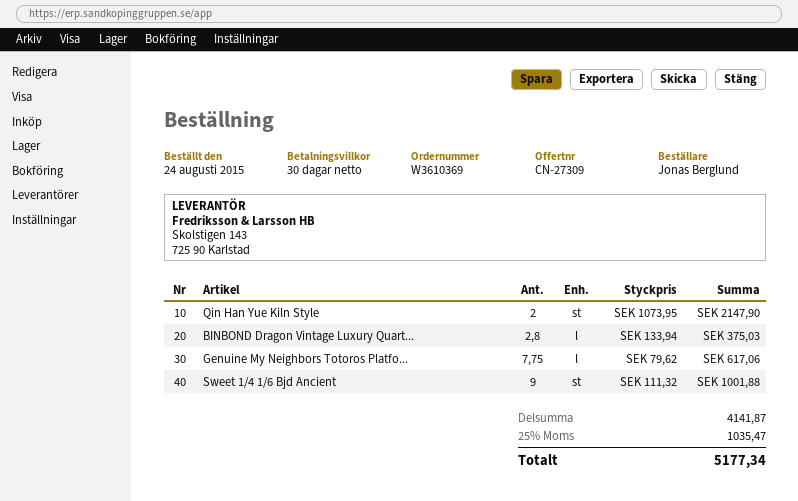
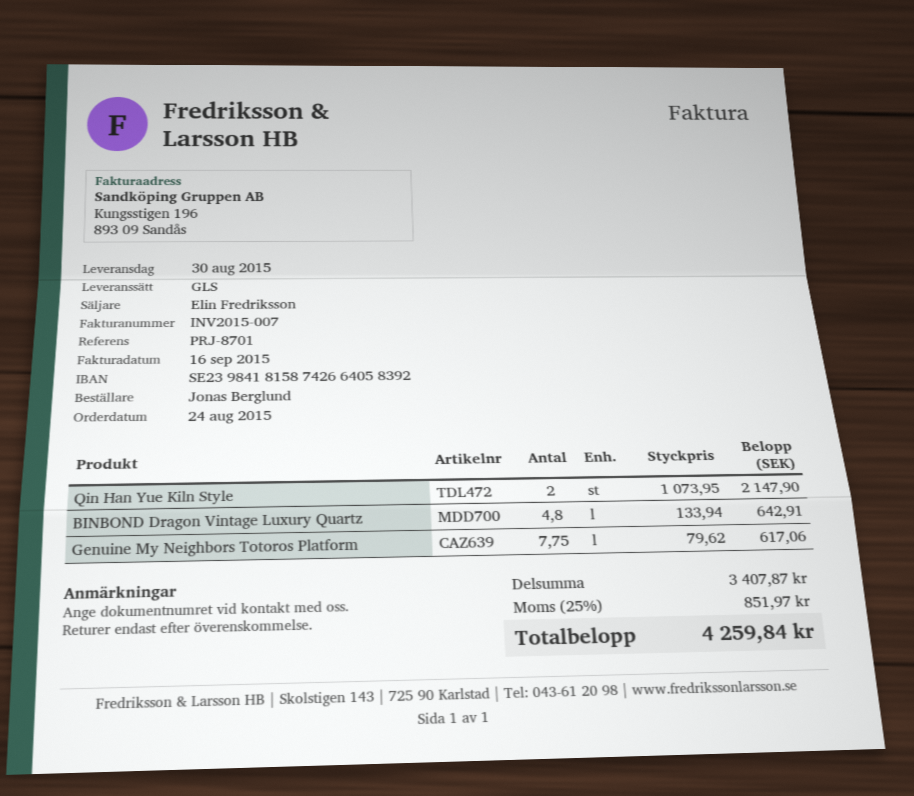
BINBOND Dragon Vintage Luxury Quart...: 2.8 x 133.94 = 375.03 -> 4.8 x 133.94 = 642.91
Sweet 1/4 1/6 Bjd Ancient: 9 x 111.32 = 1001.88 -> none
subtotal: 4141.87 -> 3407.87
tax: 25% = 1035.47 -> 25% = 851.97
total: 5177.34 -> 4259.84

